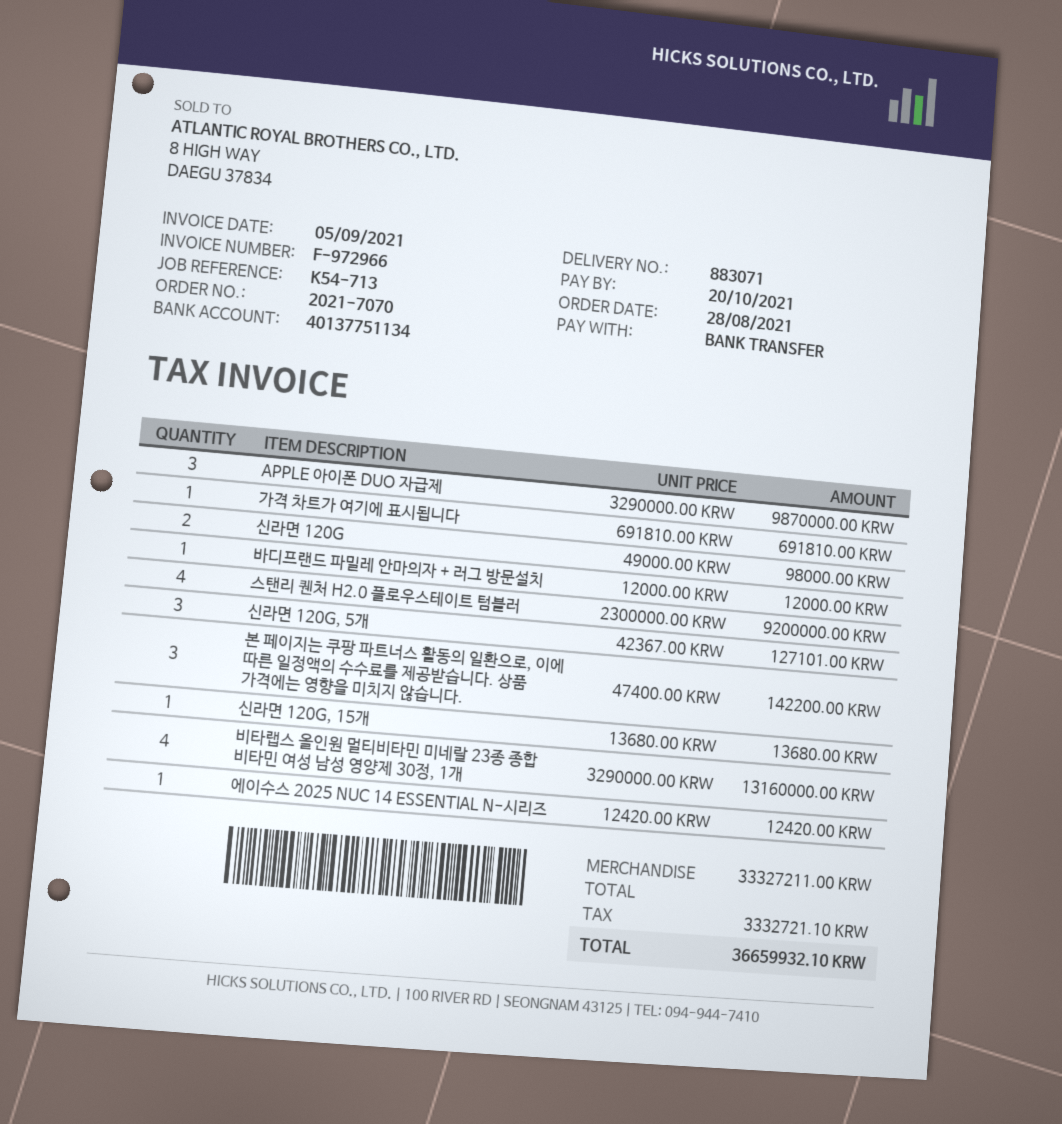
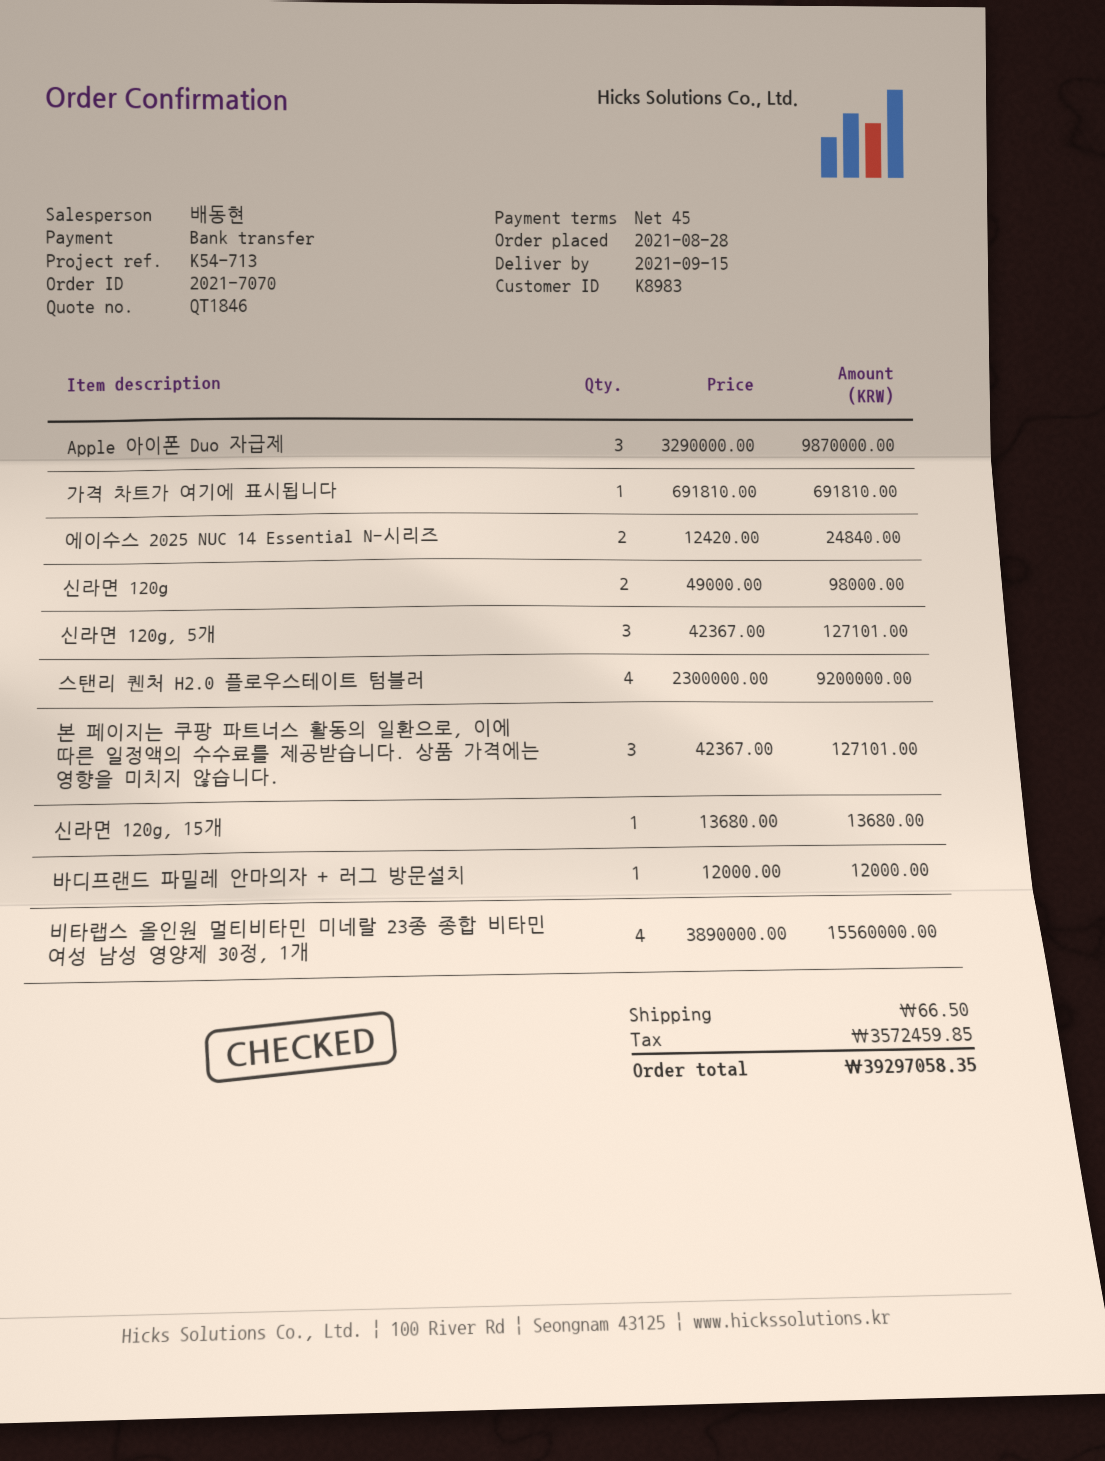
본 페이지는 쿠팡 파트너스 활동의 일환으로, 이에 따른 일정액의 수수료를 제공받습니다. 상품 가격에는 영향을 미치지 않습니다.: 3 x 47400.00 = 142200.00 -> 3 x 42367.00 = 127101.00
비타랩스 올인원 멀티비타민 미네랄 23종 종합 비타민 여성 남성 영양제 30정, 1개: 4 x 3290000.00 = 13160000.00 -> 4 x 3890000.00 = 15560000.00
에이수스 2025 NUC 14 ESSENTIAL N-시리즈: 1 x 12420.00 = 12420.00 -> 2 x 12420.00 = 24840.00
shipping: none -> 66.50
tax: 3332721.10 -> 3572459.85
total: 36659932.10 -> 39297058.35

